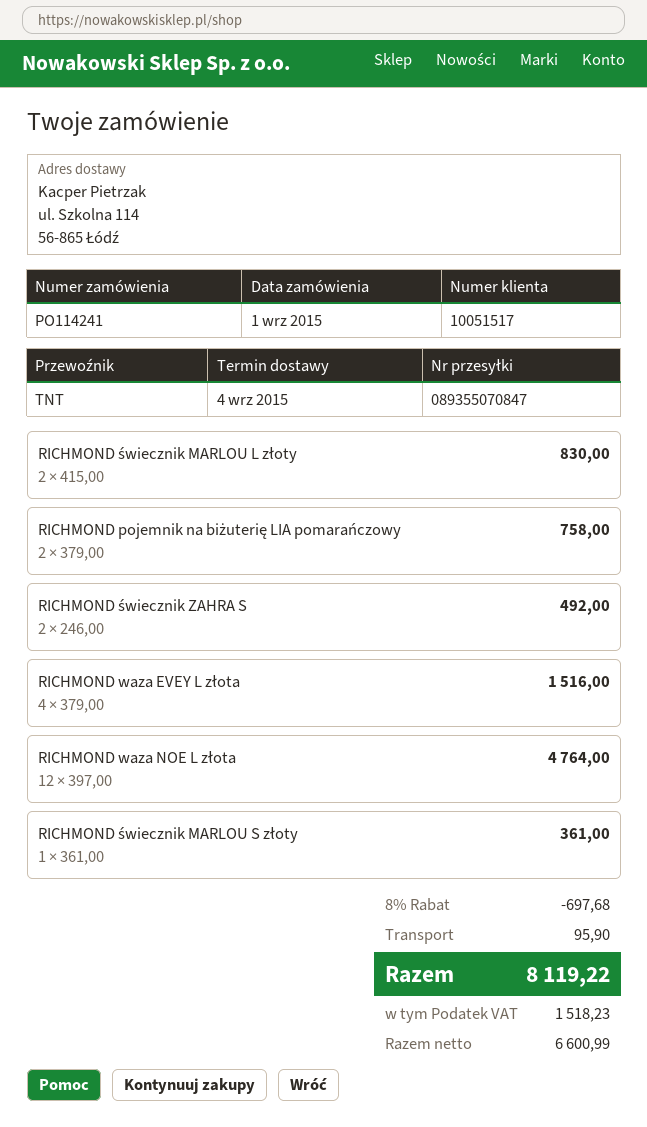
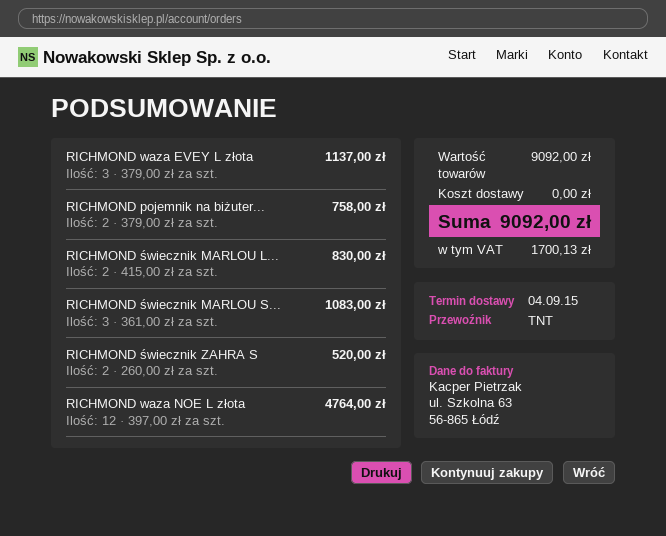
RICHMOND świecznik ZAHRA S: 2 x 246.00 = 492.00 -> 2 x 260.00 = 520.00
RICHMOND waza EVEY L złota: 4 x 379.00 = 1516.00 -> 3 x 379.00 = 1137.00
RICHMOND świecznik MARLOU S złoty: 1 x 361.00 = 361.00 -> 3 x 361.00 = 1083.00
discount: 8% = 697.68 -> none
shipping: 95.90 -> 0.00
tax: 1518.23 -> 1700.13
total: 8119.22 -> 9092.00

